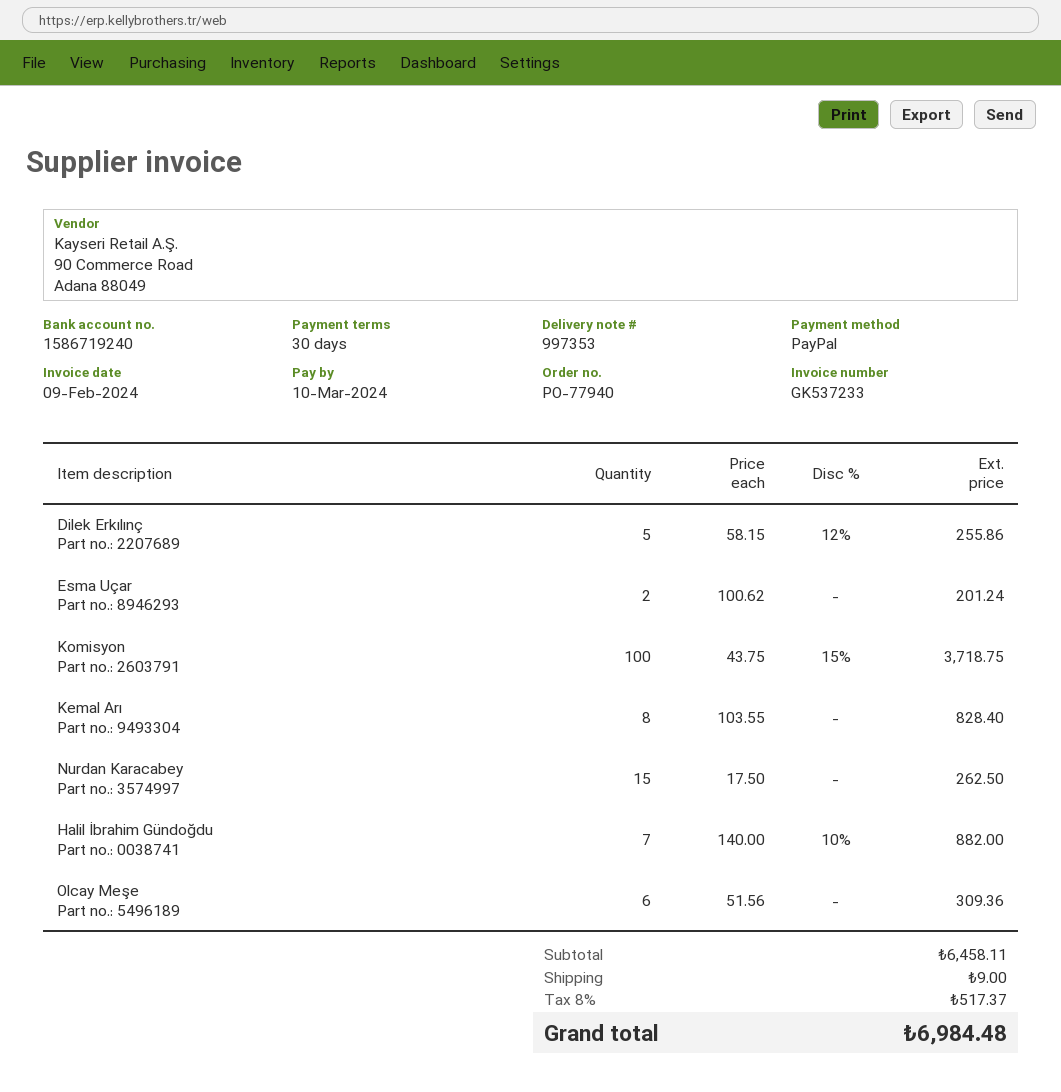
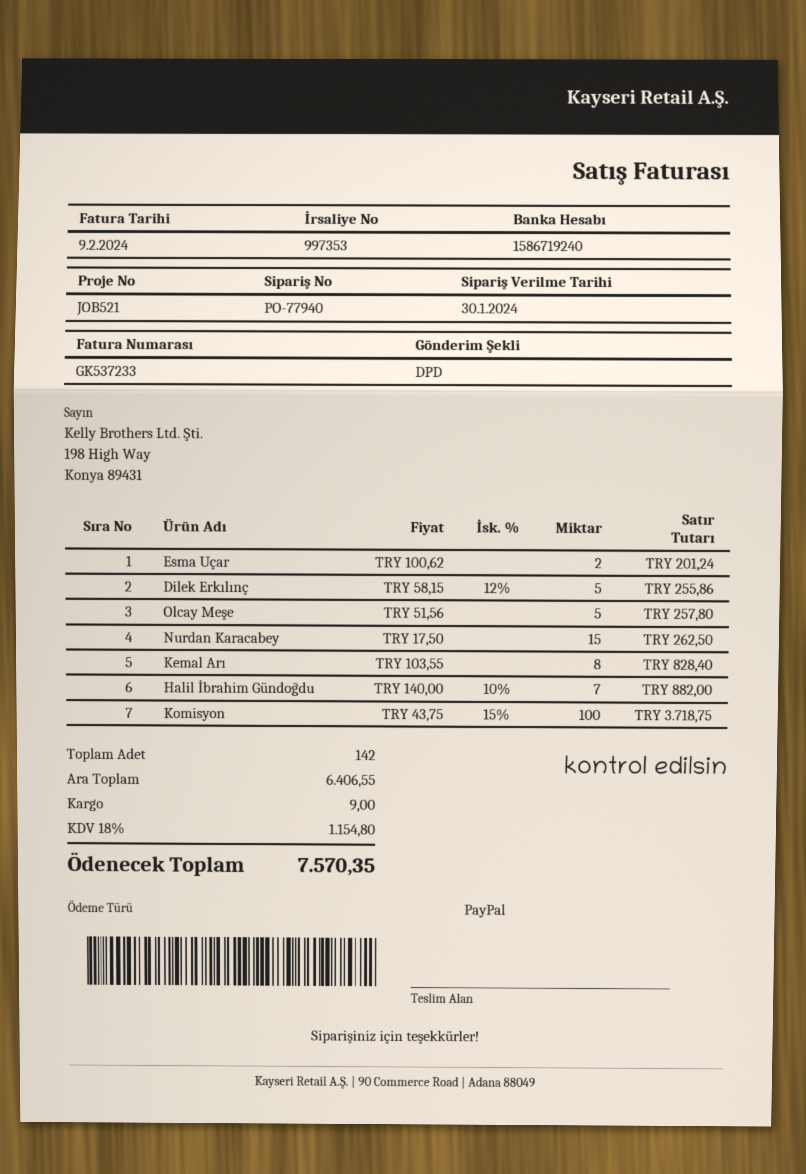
Olcay Meşe: 6 x 51.56 = 309.36 -> 5 x 51.56 = 257.80
subtotal: 6458.11 -> 6406.55
tax: 8% = 517.37 -> 18% = 1154.80
total: 6984.48 -> 7570.35

